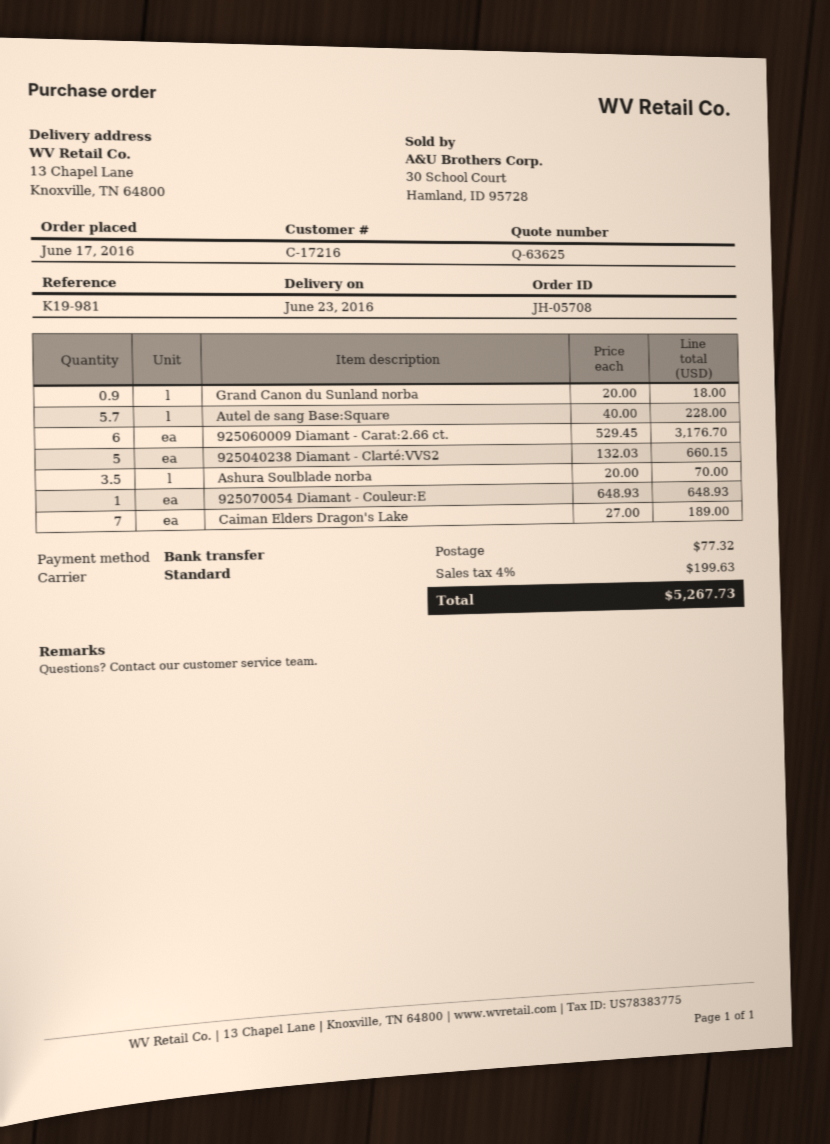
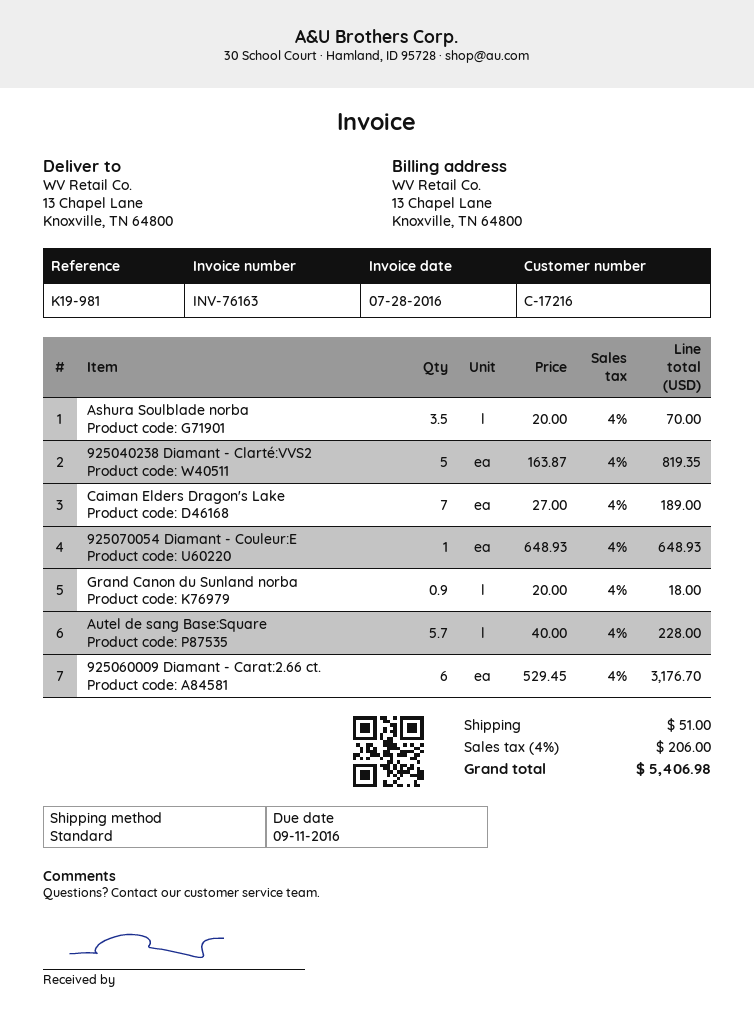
925040238 Diamant - Clarté:VVS2: 5 x 132.03 = 660.15 -> 5 x 163.87 = 819.35
shipping: 77.32 -> 51.00
tax: 4% = 199.63 -> 4% = 206.00
total: 5267.73 -> 5406.98

